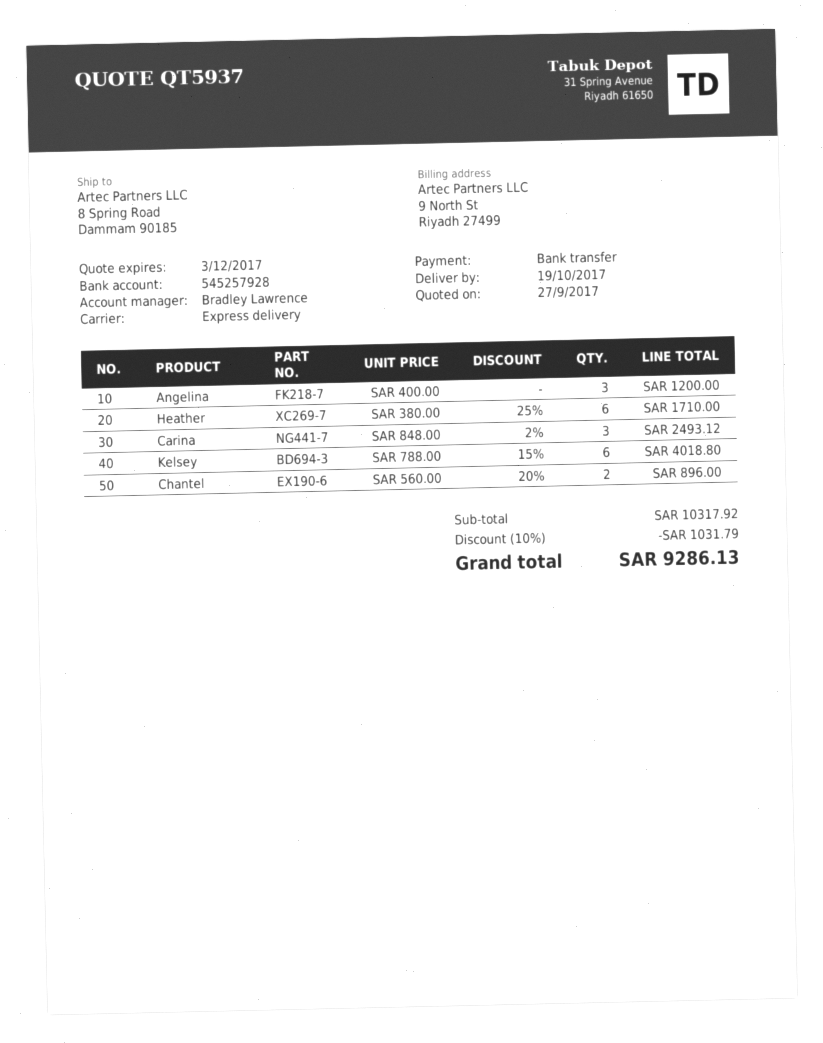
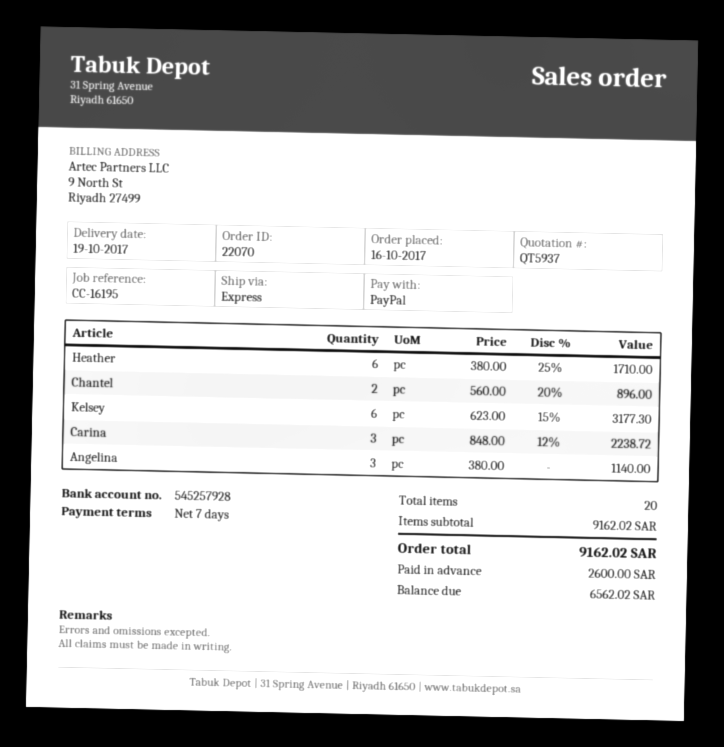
payment method: bank transfer -> PayPal
Angelina: 3 x 400.00 = 1200.00 -> 3 x 380.00 = 1140.00
Carina: 3 x 848.00 - 2% = 2493.12 -> 3 x 848.00 - 12% = 2238.72
Kelsey: 6 x 788.00 - 15% = 4018.80 -> 6 x 623.00 - 15% = 3177.30
subtotal: 10317.92 -> 9162.02
discount: 10% = 1031.79 -> none
total: 9286.13 -> 9162.02

